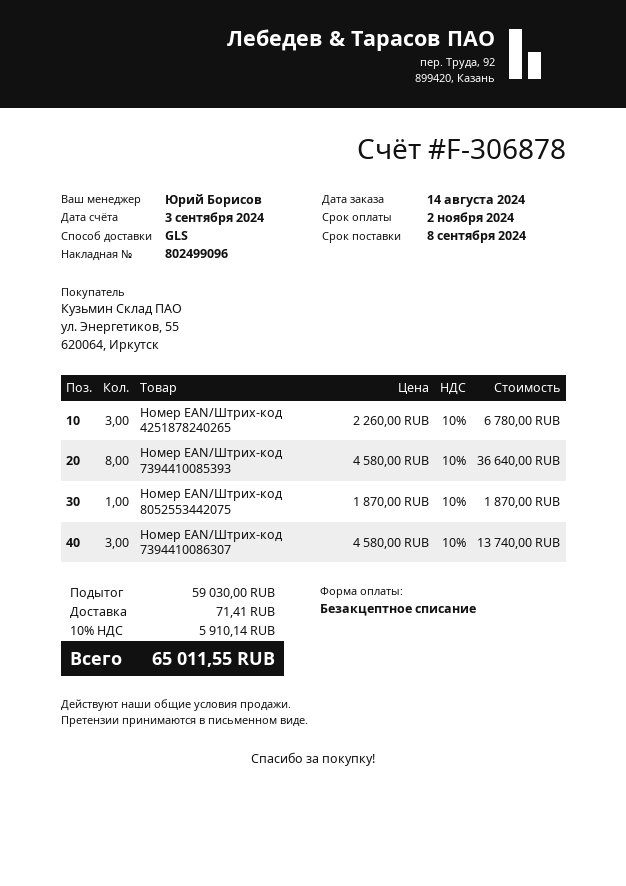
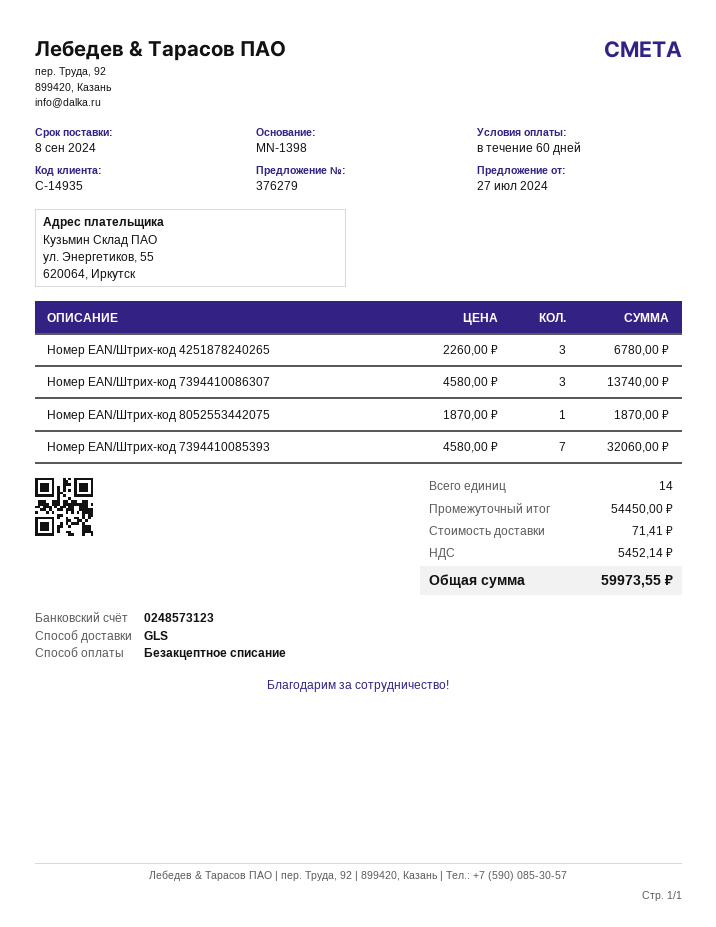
Номер EAN/Штрих-код 7394410085393: 8 x 4580.00 = 36640.00 -> 7 x 4580.00 = 32060.00
subtotal: 59030.00 -> 54450.00
tax: 5910.14 -> 5452.14
total: 65011.55 -> 59973.55

